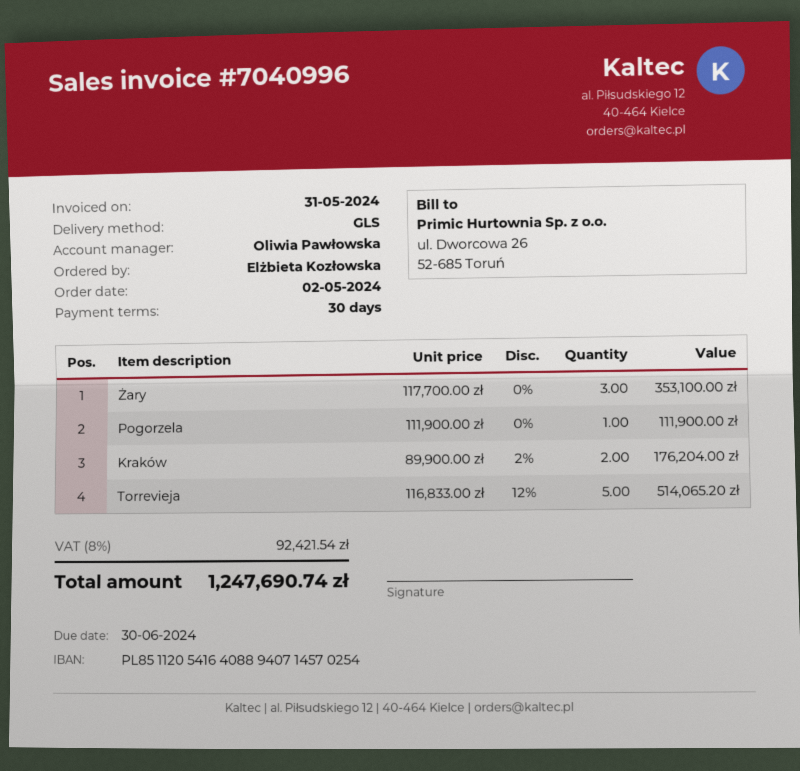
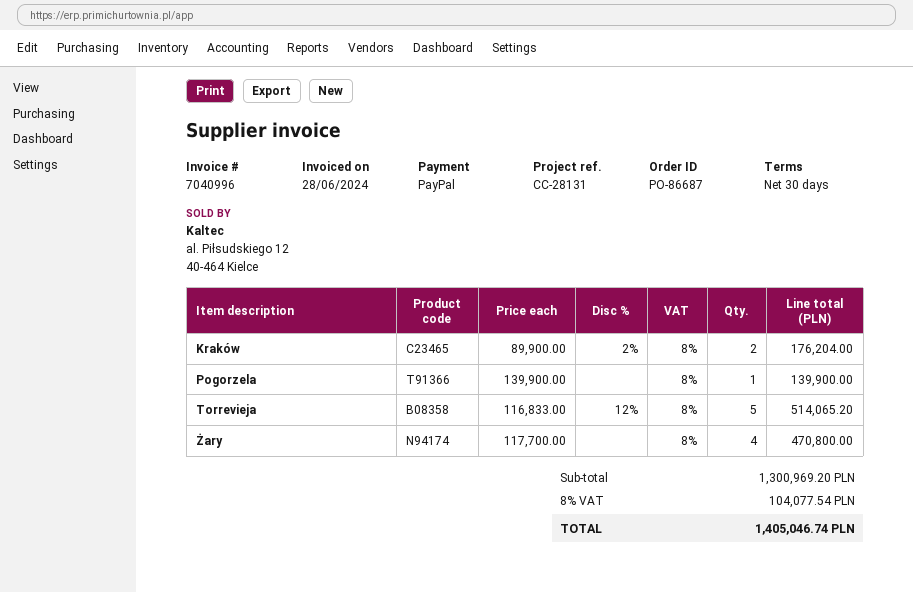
invoice date: 2024-05-31 -> 2024-06-28
Żary: 3 x 117700.00 = 353100.00 -> 4 x 117700.00 = 470800.00
Pogorzela: 1 x 111900.00 = 111900.00 -> 1 x 139900.00 = 139900.00
tax: 8% = 92421.54 -> 8% = 104077.54
total: 1247690.74 -> 1405046.74

